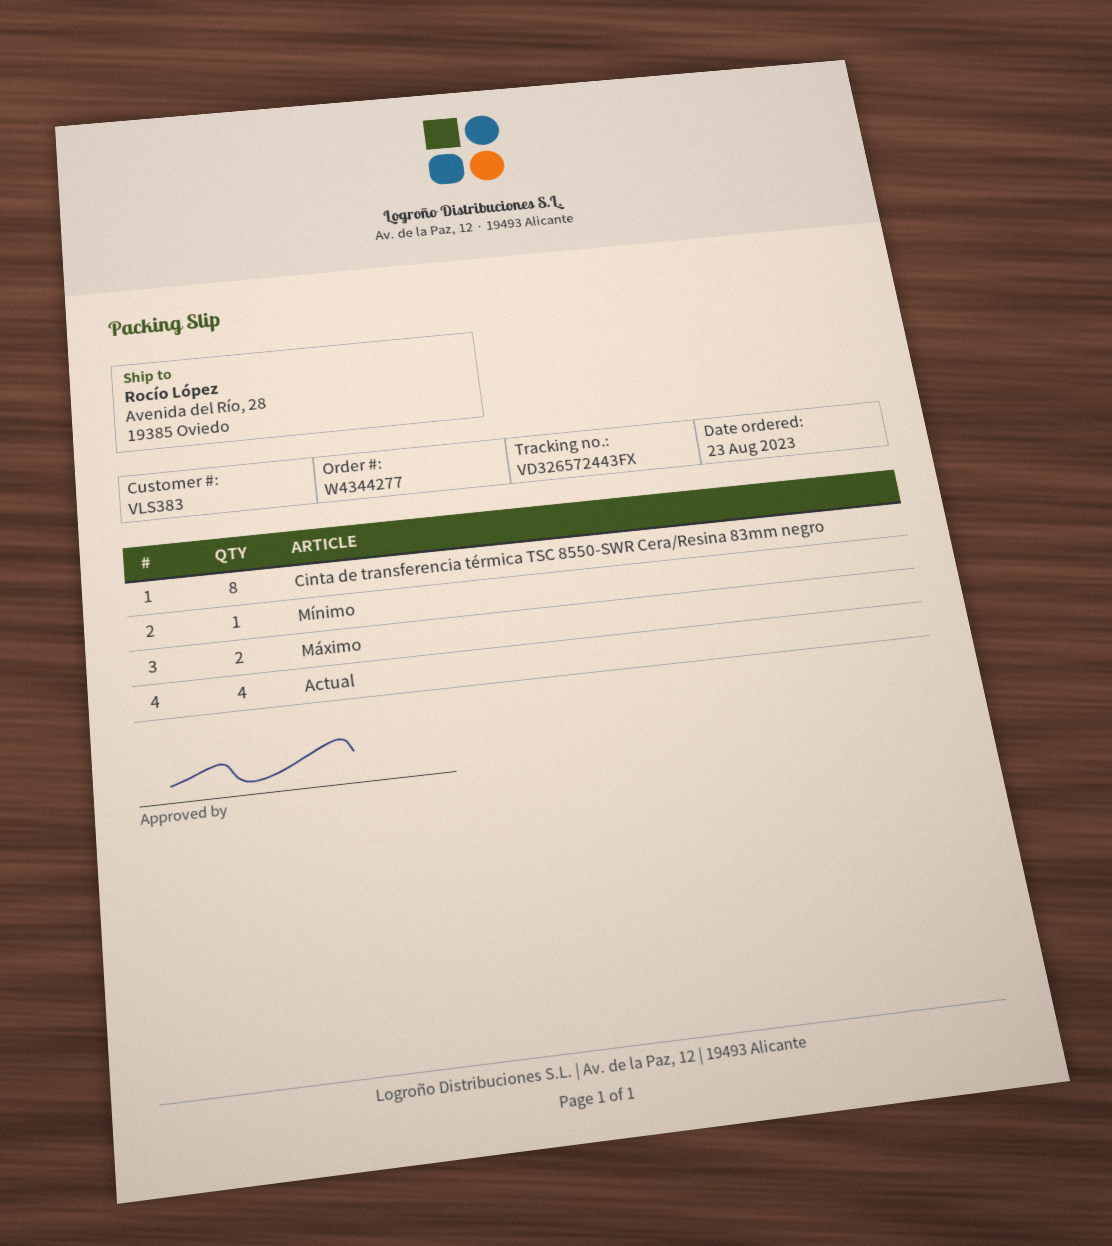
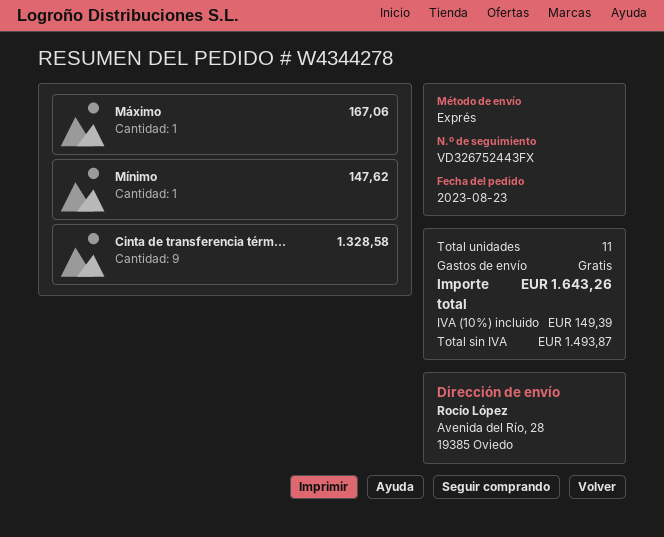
order number: W4344277 -> W4344278
tracking number: VD326572443FX -> VD326752443FX
Cinta de transferencia térmica TSC 8550-SWR Cera/Resina 83mm negro: 8 -> 9
Máximo: 2 -> 1
Actual: 4 -> none

